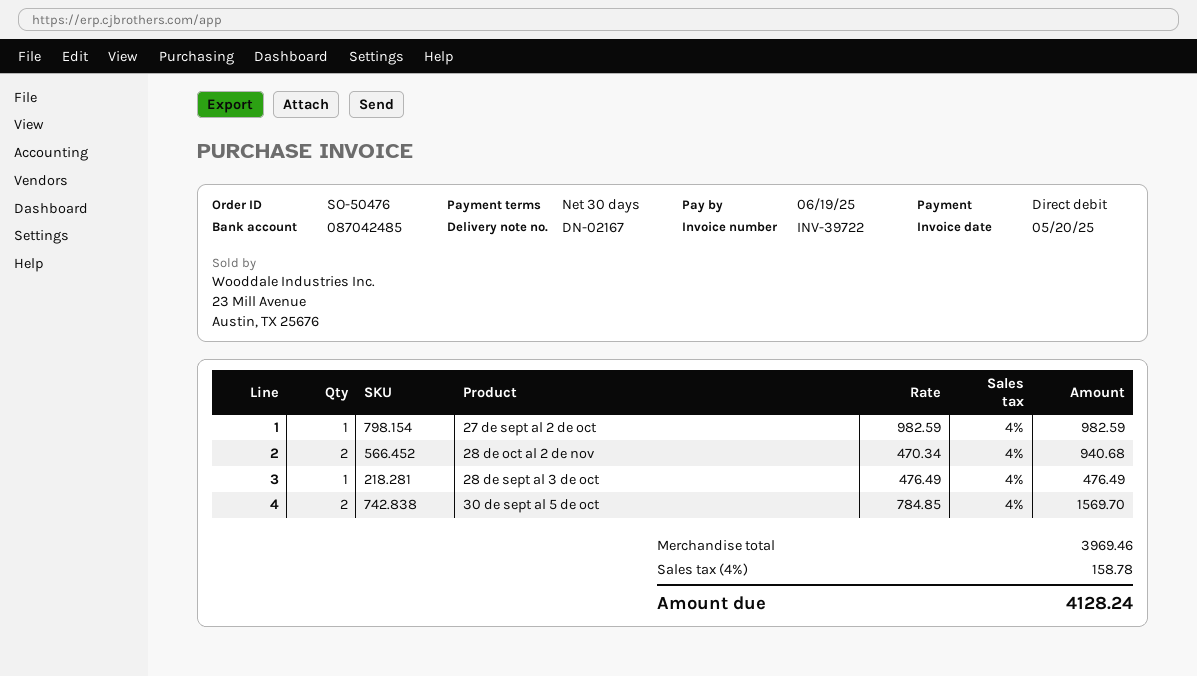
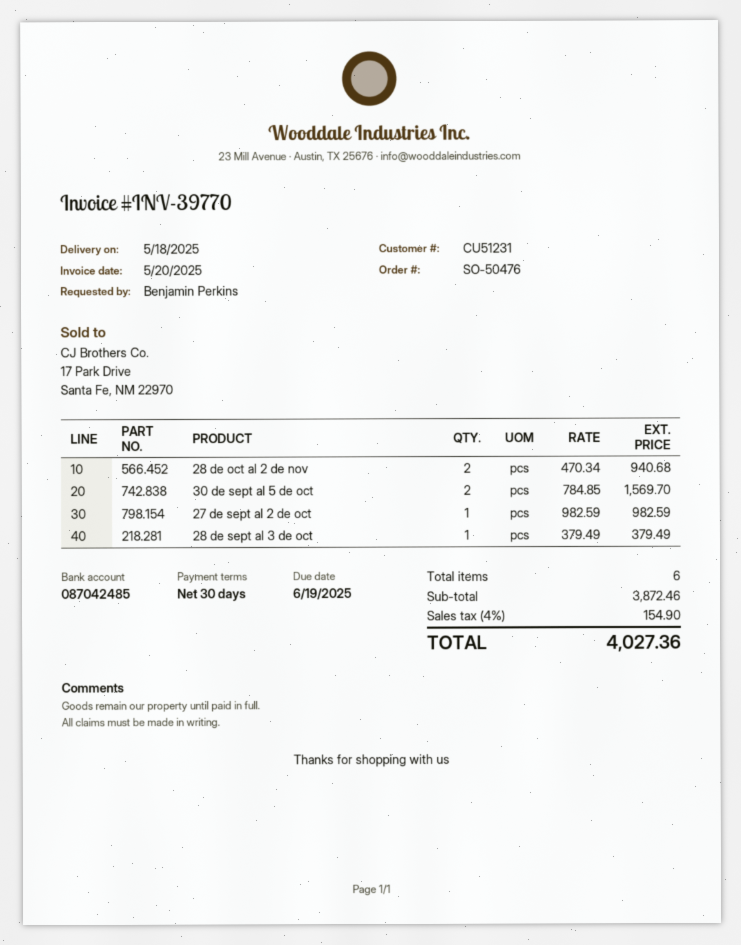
invoice number: INV-39722 -> INV-39770
28 de sept al 3 de oct: 1 x 476.49 = 476.49 -> 1 x 379.49 = 379.49
subtotal: 3969.46 -> 3872.46
tax: 4% = 158.78 -> 4% = 154.90
total: 4128.24 -> 4027.36

